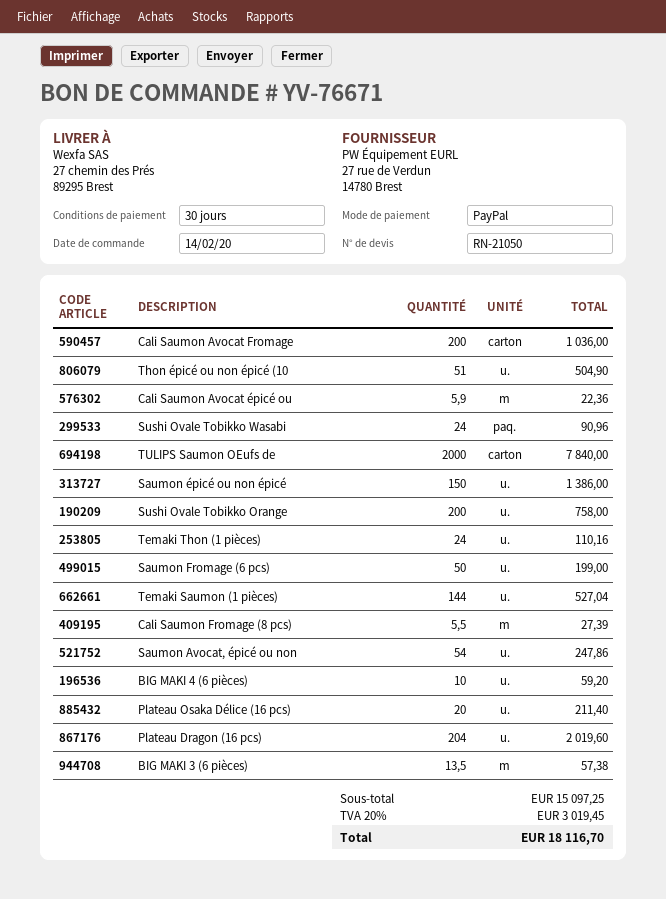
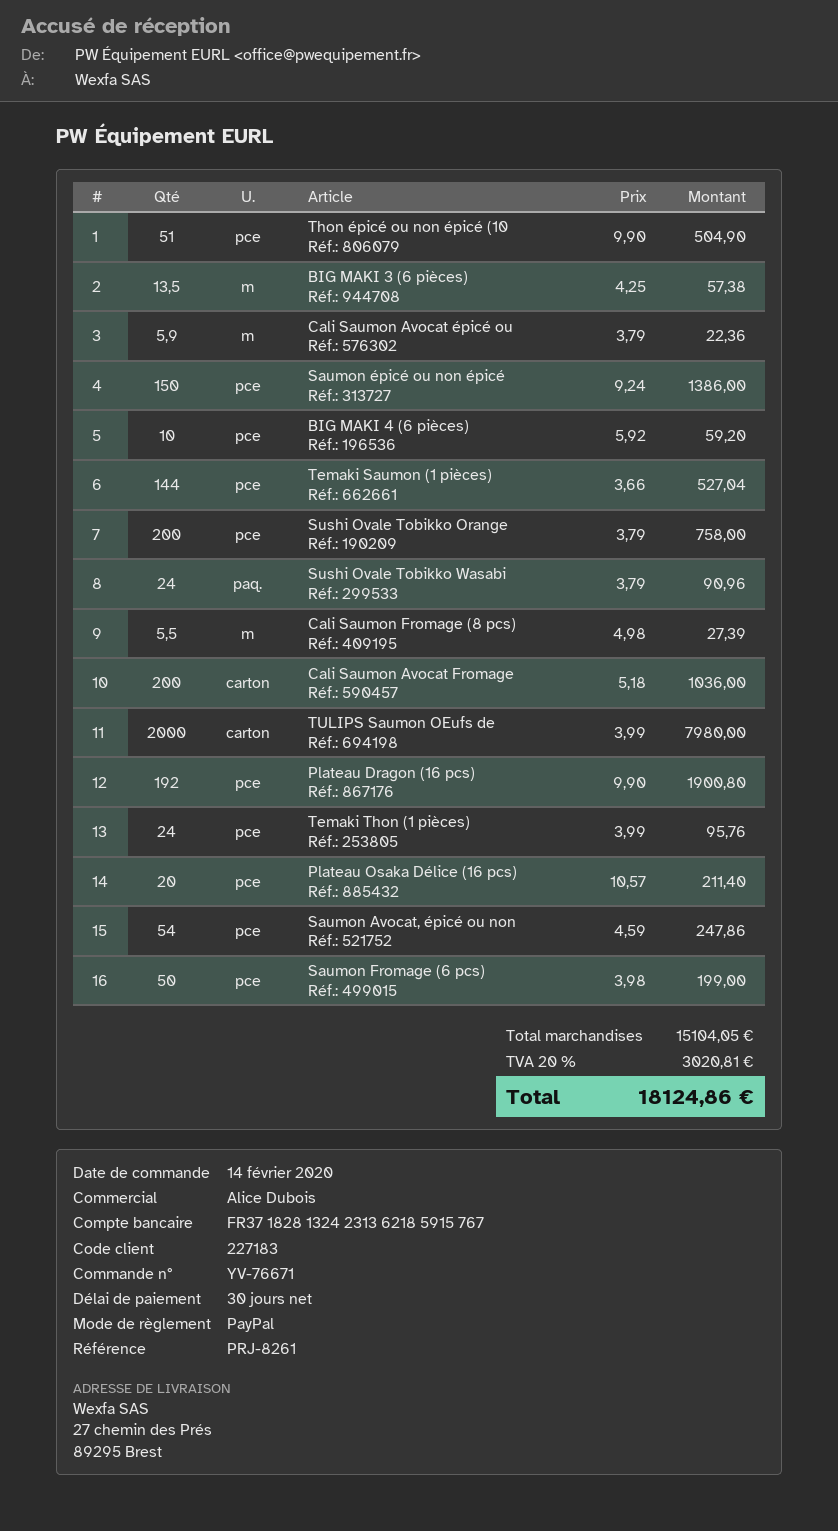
TULIPS Saumon OEufs de: 2000 for 7840.00 -> 2000 for 7980.00
Temaki Thon (1 pièces): 24 for 110.16 -> 24 for 95.76
Plateau Dragon (16 pcs): 204 for 2019.60 -> 192 for 1900.80
subtotal: 15097.25 -> 15104.05
tax: 20% = 3019.45 -> 20% = 3020.81
total: 18116.70 -> 18124.86

